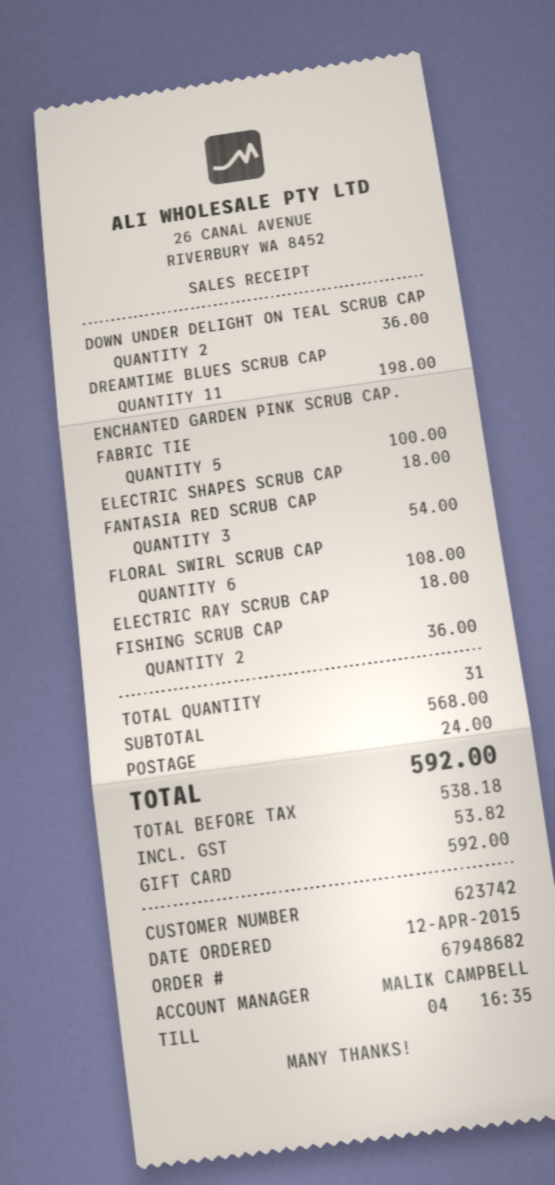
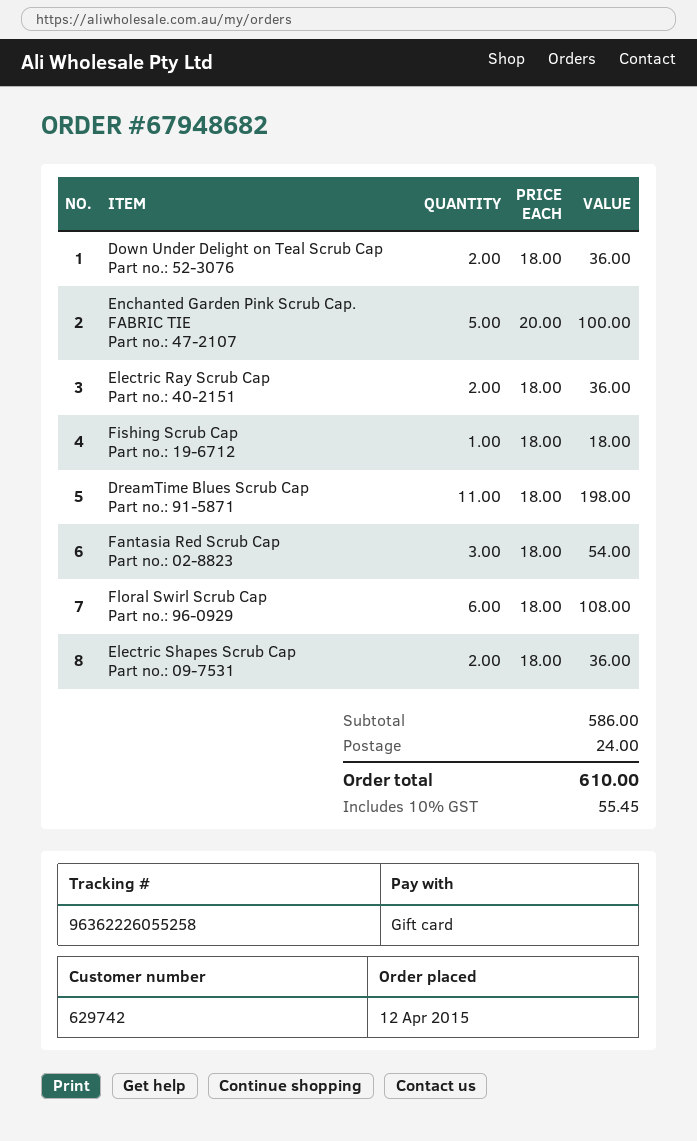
customer number: 623742 -> 629742
ELECTRIC SHAPES SCRUB CAP: 1 for 18.00 -> 2 for 36.00
ELECTRIC RAY SCRUB CAP: 1 for 18.00 -> 2 for 36.00
FISHING SCRUB CAP: 2 for 36.00 -> 1 for 18.00
subtotal: 568.00 -> 586.00
tax: 53.82 -> 55.45
total: 592.00 -> 610.00

